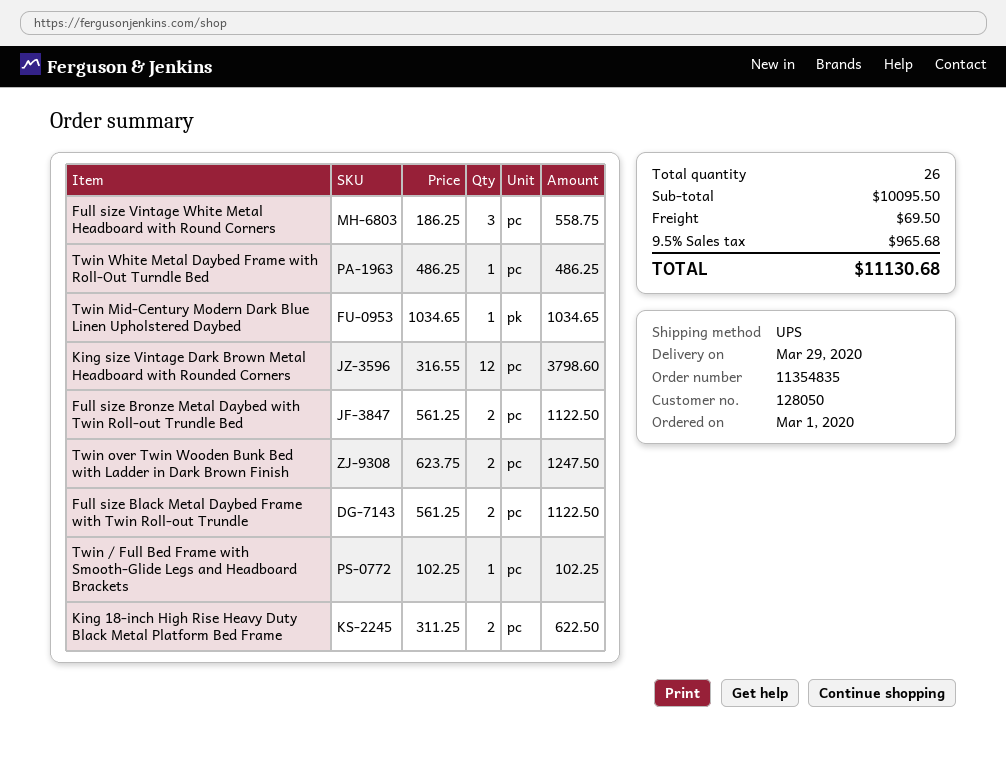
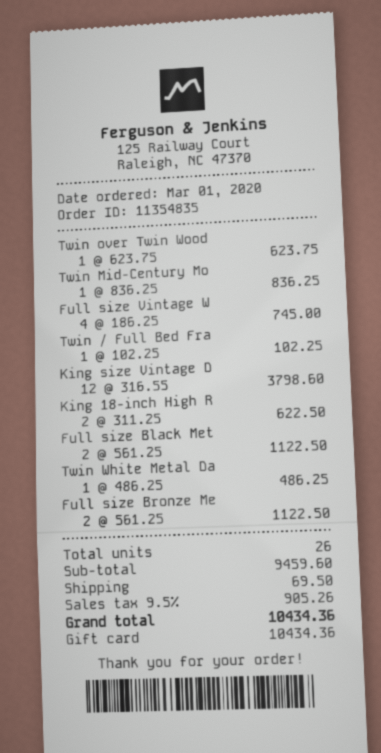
Full size Vintage White Metal Headboard with Round Corners: 3 x 186.25 = 558.75 -> 4 x 186.25 = 745.00
Twin Mid-Century Modern Dark Blue Linen Upholstered Daybed: 1 x 1034.65 = 1034.65 -> 1 x 836.25 = 836.25
Twin over Twin Wooden Bunk Bed with Ladder in Dark Brown Finish: 2 x 623.75 = 1247.50 -> 1 x 623.75 = 623.75
subtotal: 10095.50 -> 9459.60
tax: 9.5% = 965.68 -> 9.5% = 905.26
total: 11130.68 -> 10434.36

